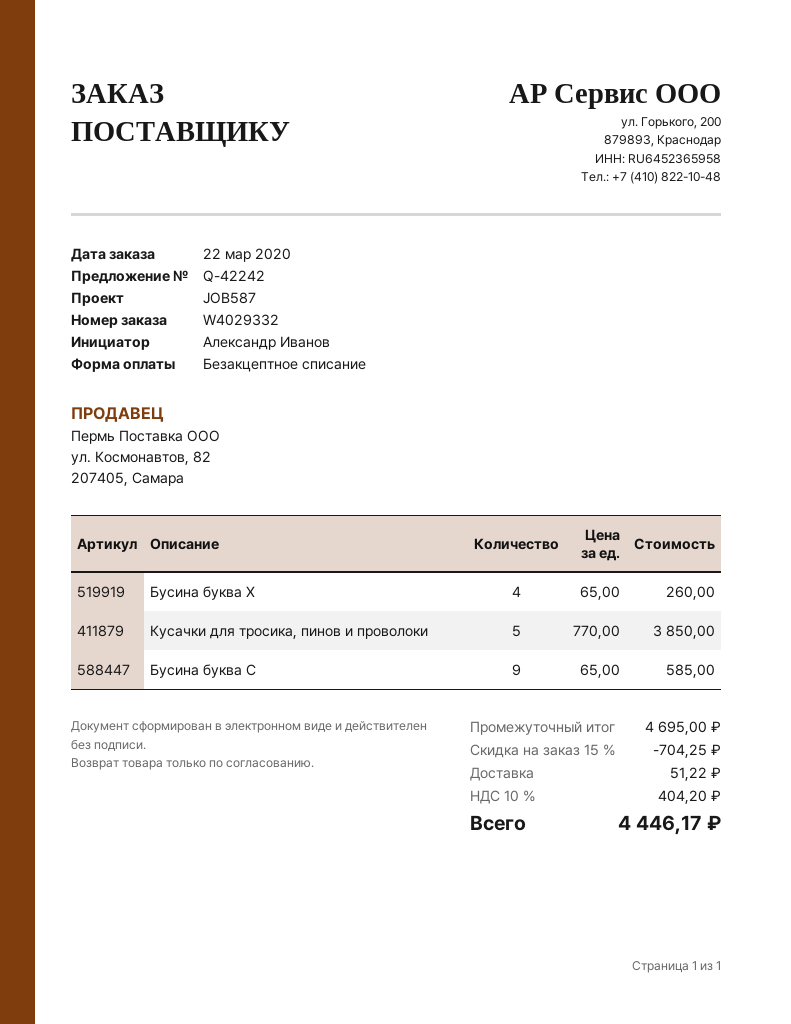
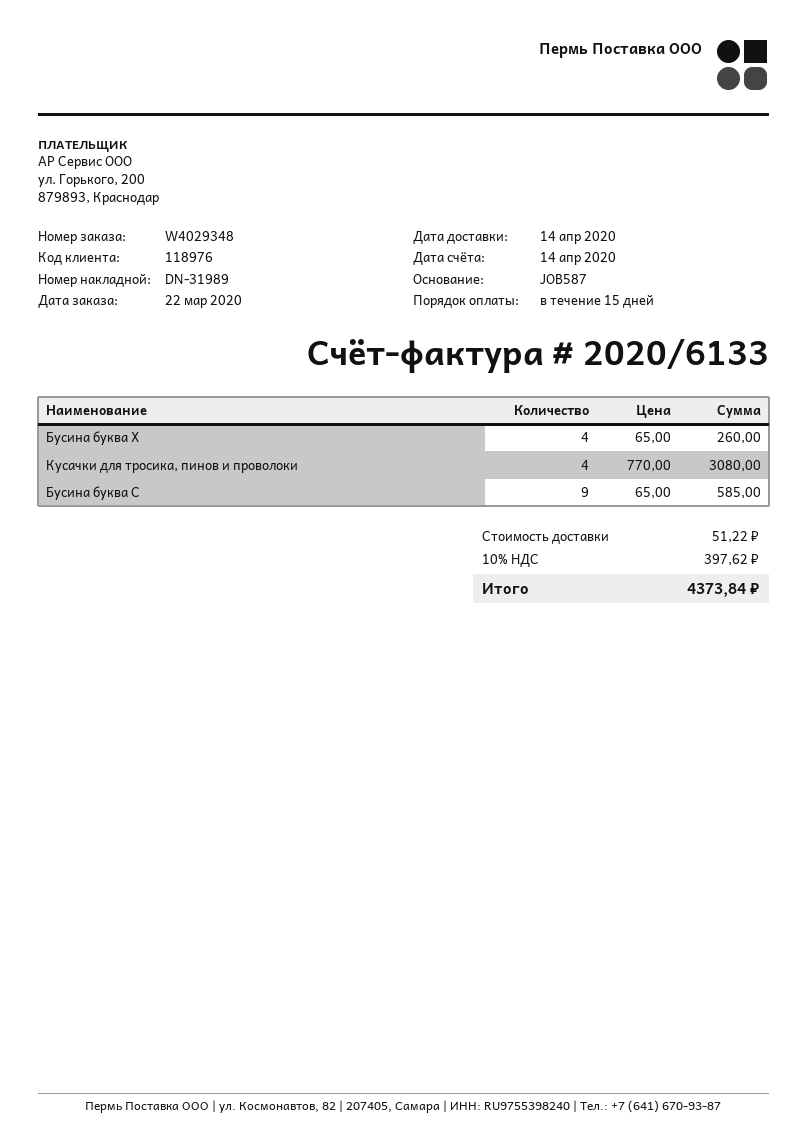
order number: W4029332 -> W4029348
Кусачки для тросика, пинов и проволоки: 5 x 770.00 = 3850.00 -> 4 x 770.00 = 3080.00
discount: 15% = 704.25 -> none
tax: 10% = 404.20 -> 10% = 397.62
total: 4446.17 -> 4373.84

